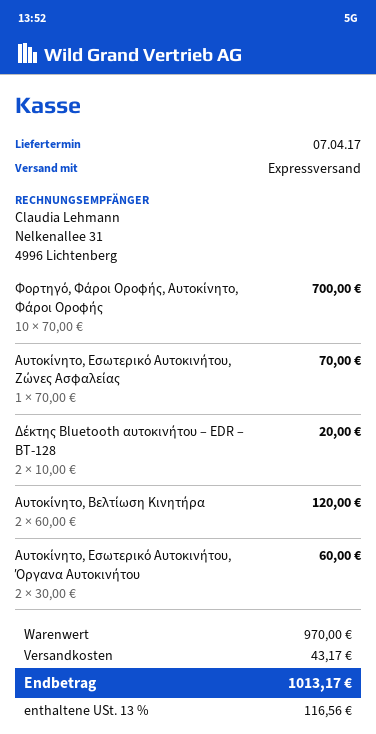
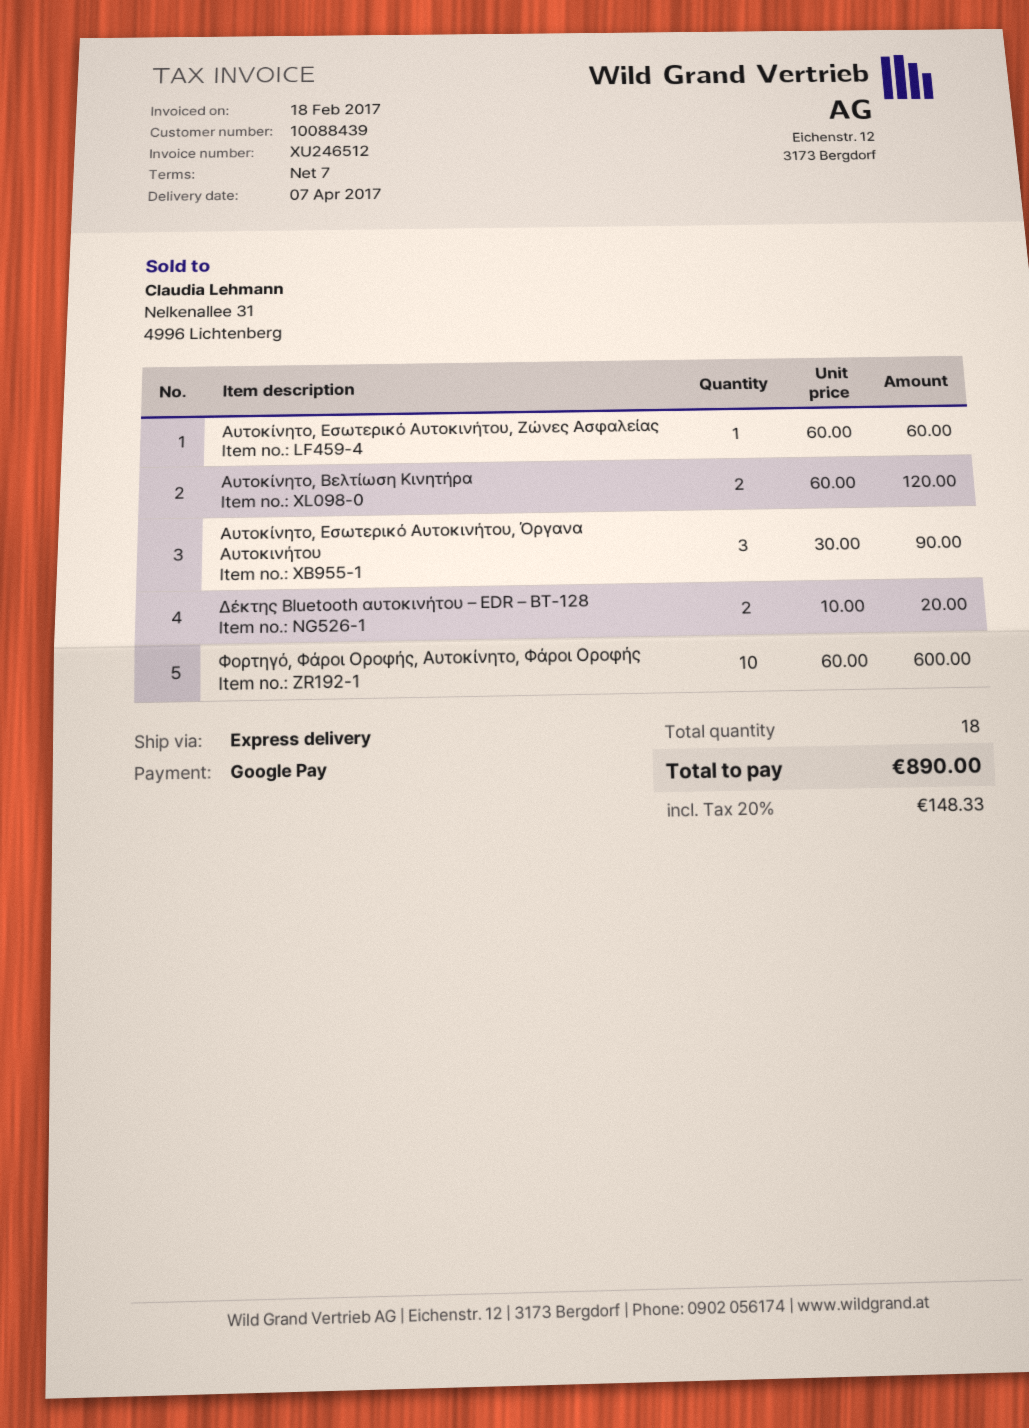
Φορτηγό, Φάροι Οροφής, Αυτοκίνητο, Φάροι Οροφής: 10 x 70.00 = 700.00 -> 10 x 60.00 = 600.00
Αυτοκίνητο, Εσωτερικό Αυτοκινήτου, Ζώνες Ασφαλείας: 1 x 70.00 = 70.00 -> 1 x 60.00 = 60.00
Αυτοκίνητο, Εσωτερικό Αυτοκινήτου, Όργανα Αυτοκινήτου: 2 x 30.00 = 60.00 -> 3 x 30.00 = 90.00
shipping: 43.17 -> none
tax: 13% = 116.56 -> 20% = 148.33
total: 1013.17 -> 890.00

